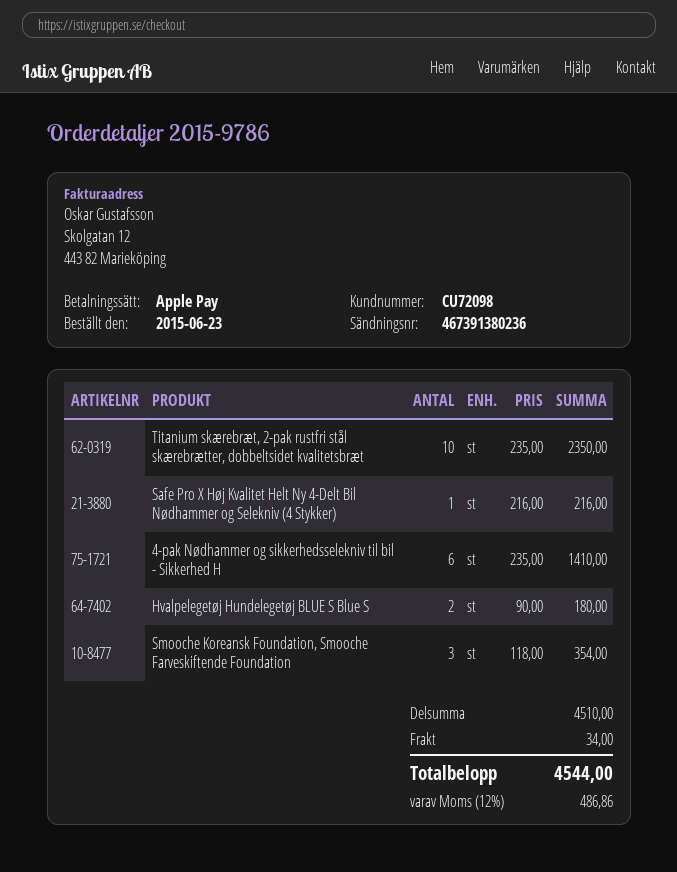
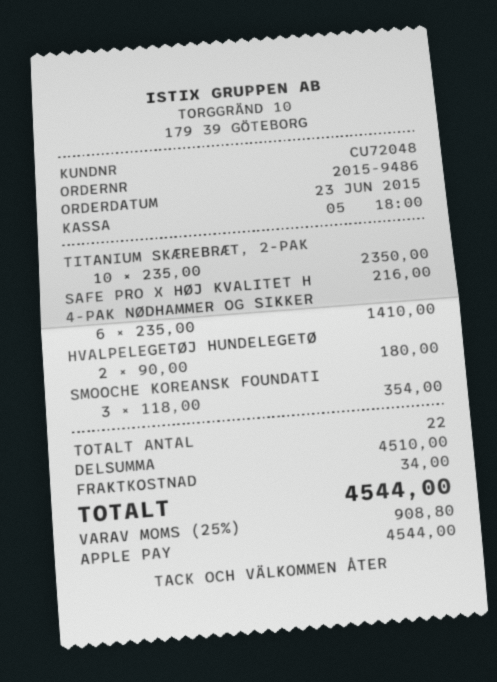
order number: 2015-9786 -> 2015-9486
customer number: CU72098 -> CU72048
tax: 12% = 486.86 -> 25% = 908.80

